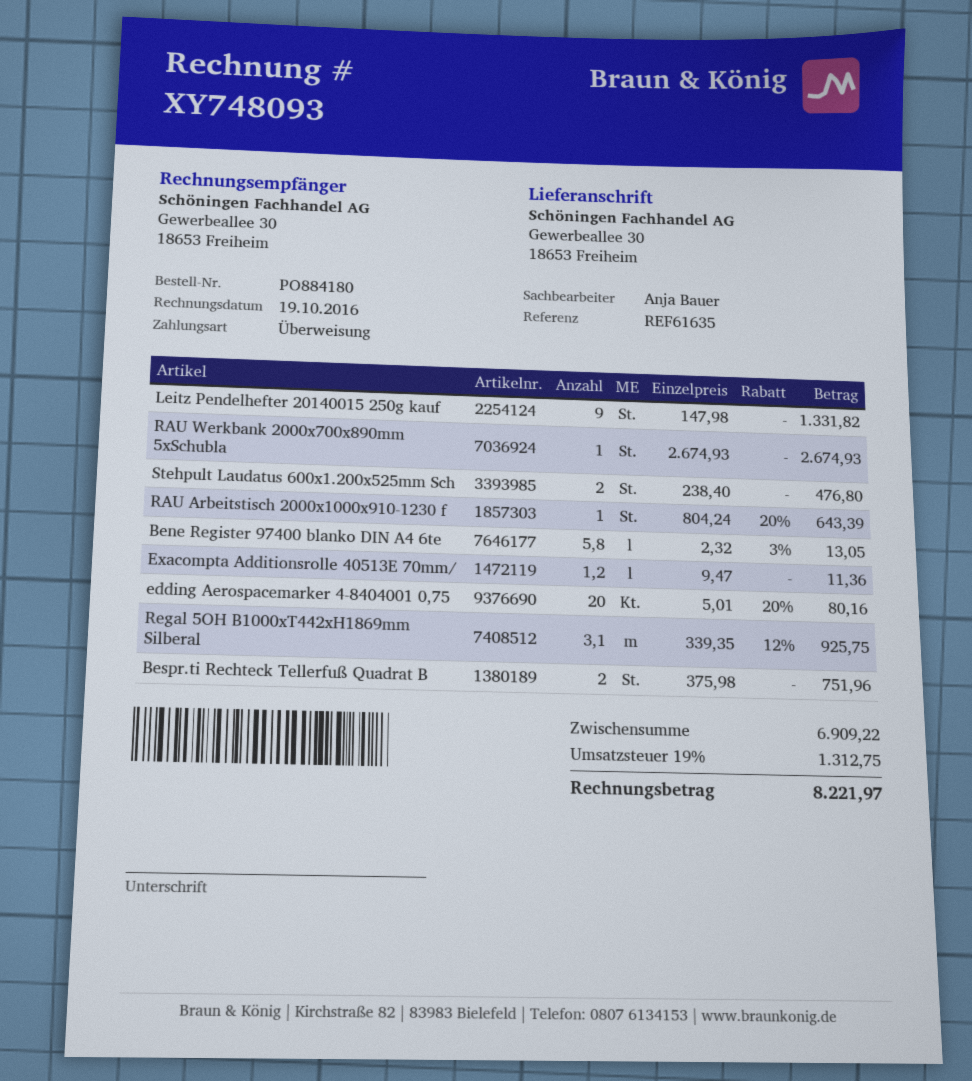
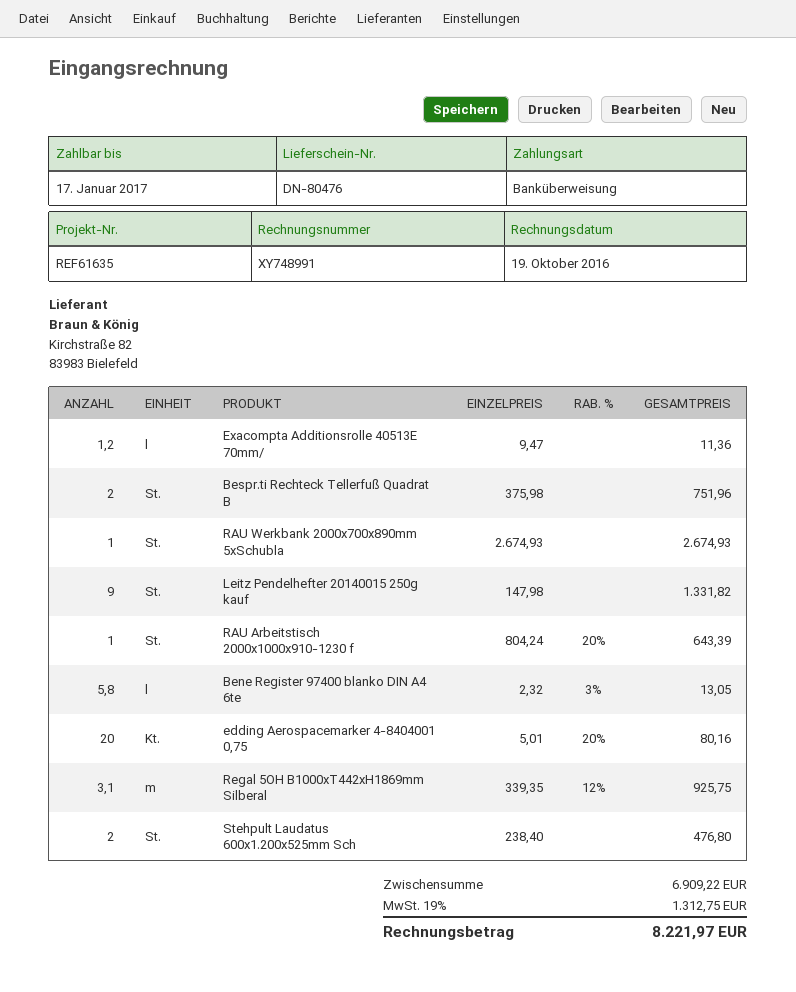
invoice number: XY748093 -> XY748991

